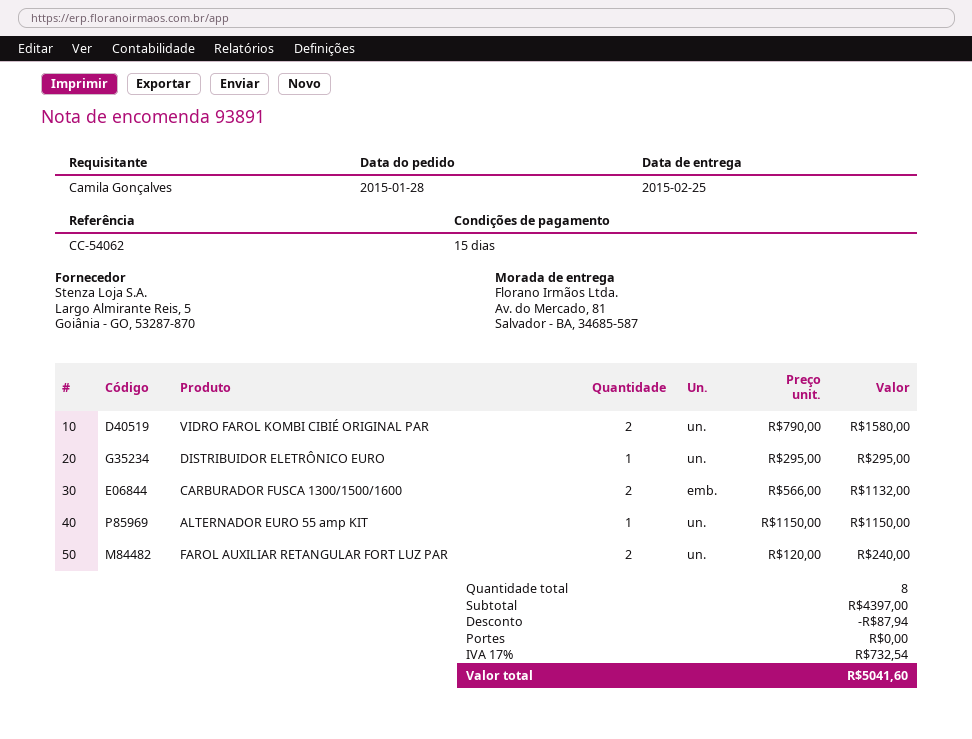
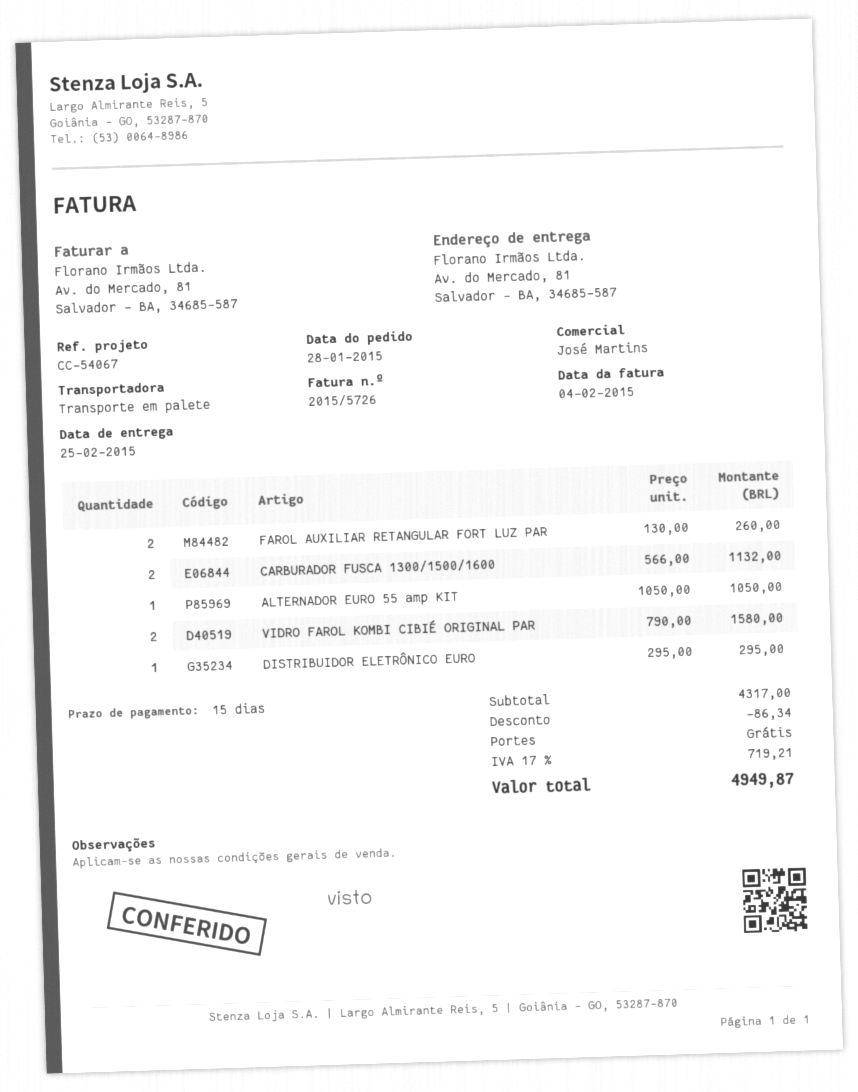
reference: CC-54062 -> CC-54067
ALTERNADOR EURO 55 amp KIT: 1 x 1150.00 = 1150.00 -> 1 x 1050.00 = 1050.00
FAROL AUXILIAR RETANGULAR FORT LUZ PAR: 2 x 120.00 = 240.00 -> 2 x 130.00 = 260.00
subtotal: 4397.00 -> 4317.00
discount: 87.94 -> 86.34
tax: 17% = 732.54 -> 17% = 719.21
total: 5041.60 -> 4949.87

